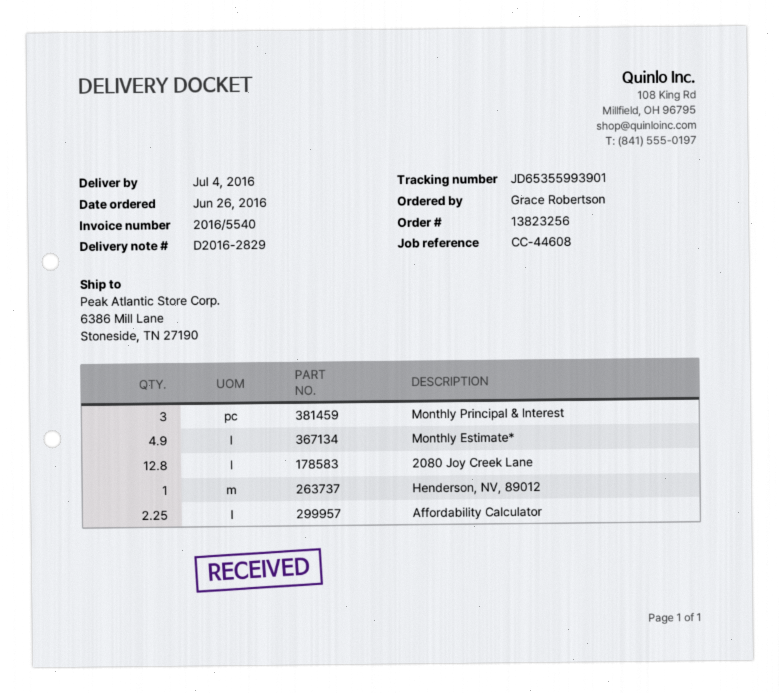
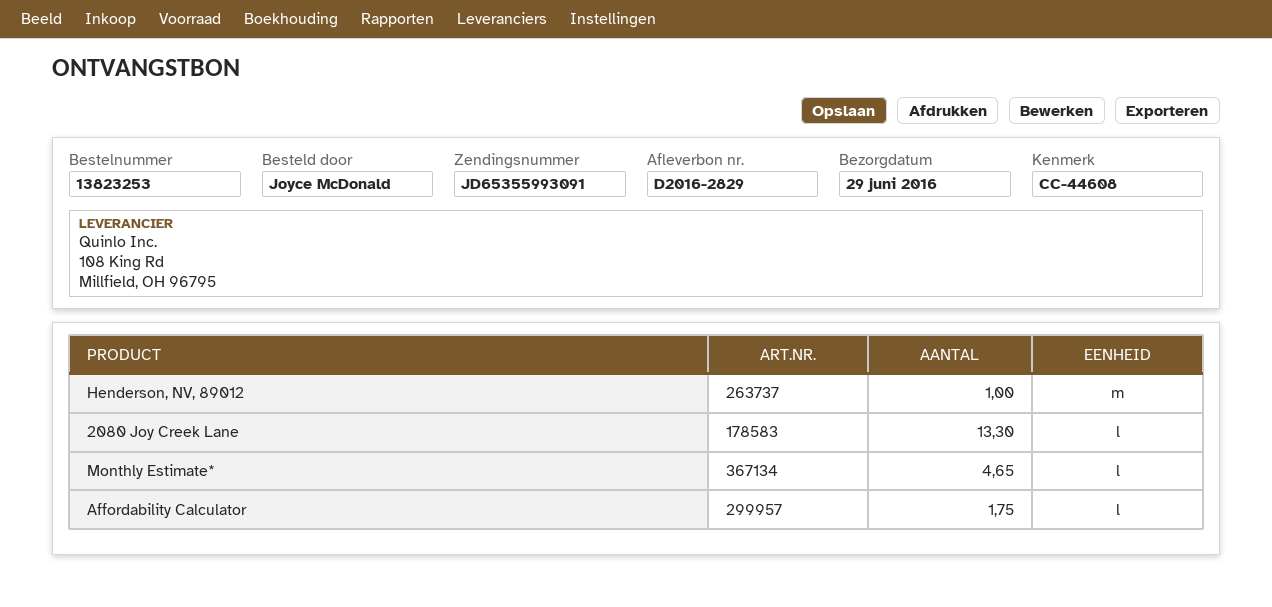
order number: 13823256 -> 13823253
delivery date: 2016-07-04 -> 2016-06-29
ordered by: Grace Robertson -> Joyce McDonald
tracking number: JD65355993901 -> JD65355993091
Monthly Principal & Interest: 3 -> none
Monthly Estimate*: 4.9 -> 4.65
2080 Joy Creek Lane: 12.8 -> 13.3
Affordability Calculator: 2.25 -> 1.75

